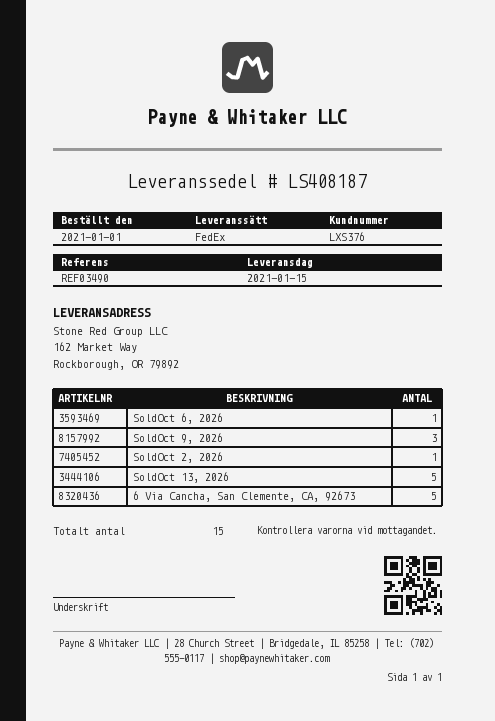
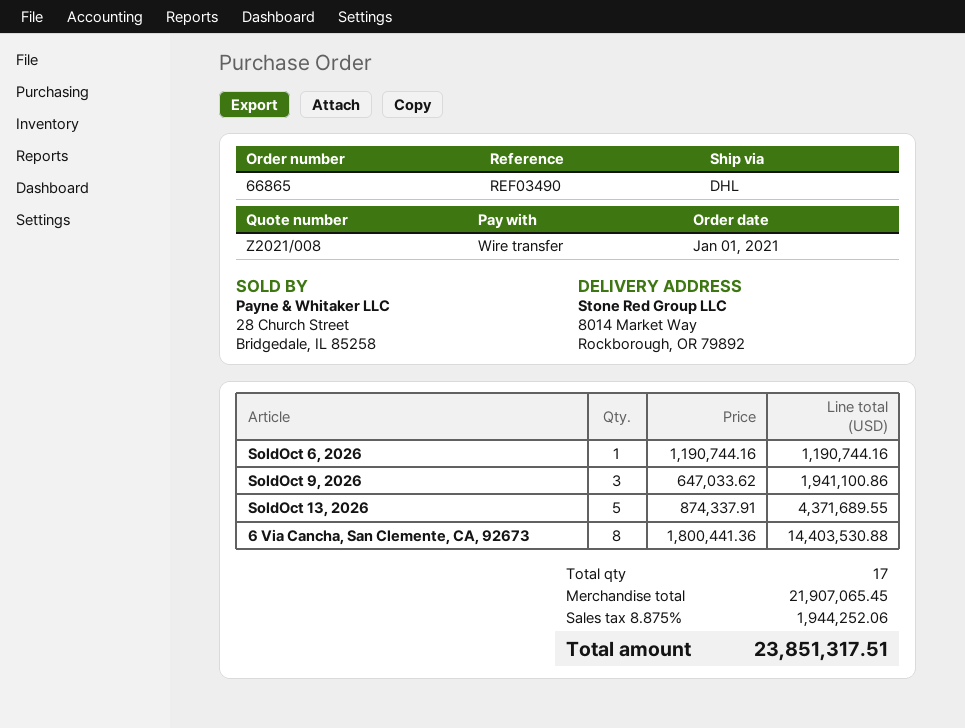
shipping method: FedEx -> DHL
ship to: 162 Market Way, Rockborough, OR 79892 -> 8014 Market Way, Rockborough, OR 79892
SoldOct 2, 2026: 1 -> none
6 Via Cancha, San Clemente, CA, 92673: 5 -> 8
total quantity: 15 -> 17

